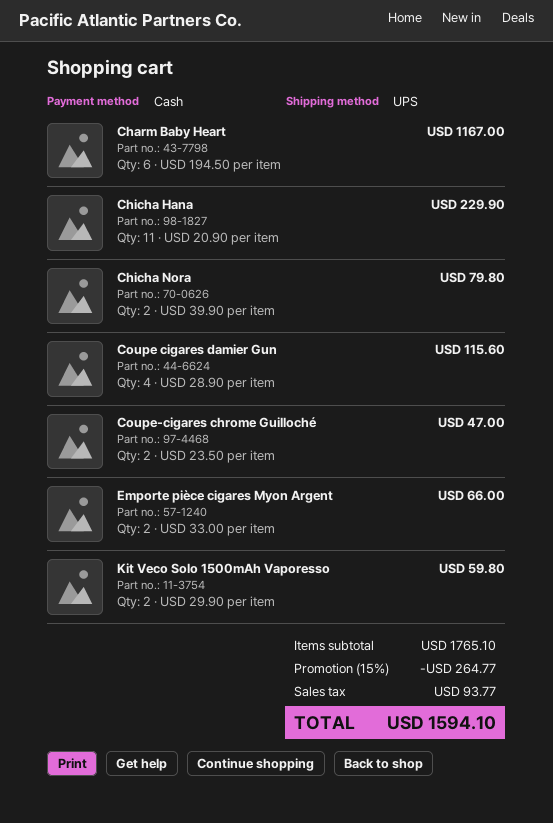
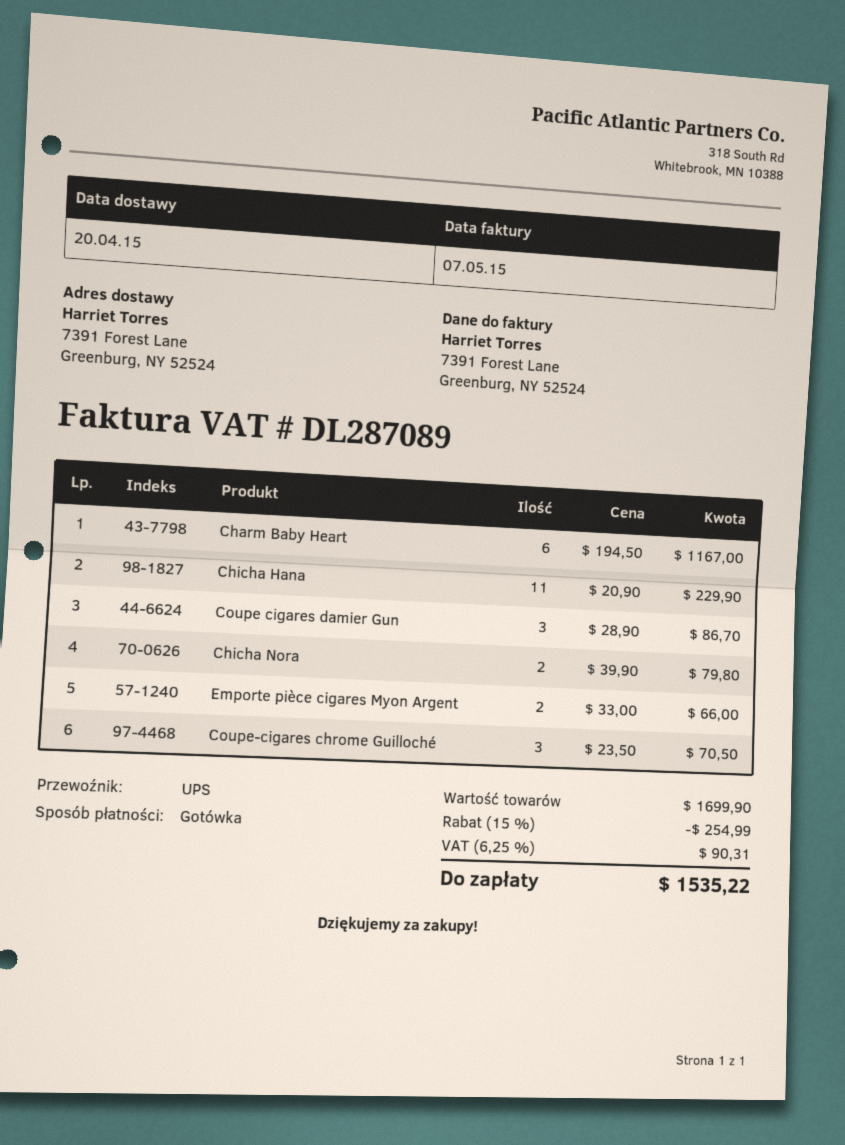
Coupe cigares damier Gun: 4 x 28.90 = 115.60 -> 3 x 28.90 = 86.70
Coupe-cigares chrome Guilloché: 2 x 23.50 = 47.00 -> 3 x 23.50 = 70.50
Kit Veco Solo 1500mAh Vaporesso: 2 x 29.90 = 59.80 -> none
subtotal: 1765.10 -> 1699.90
discount: 15% = 264.77 -> 15% = 254.99
tax: 93.77 -> 90.31
total: 1594.10 -> 1535.22

